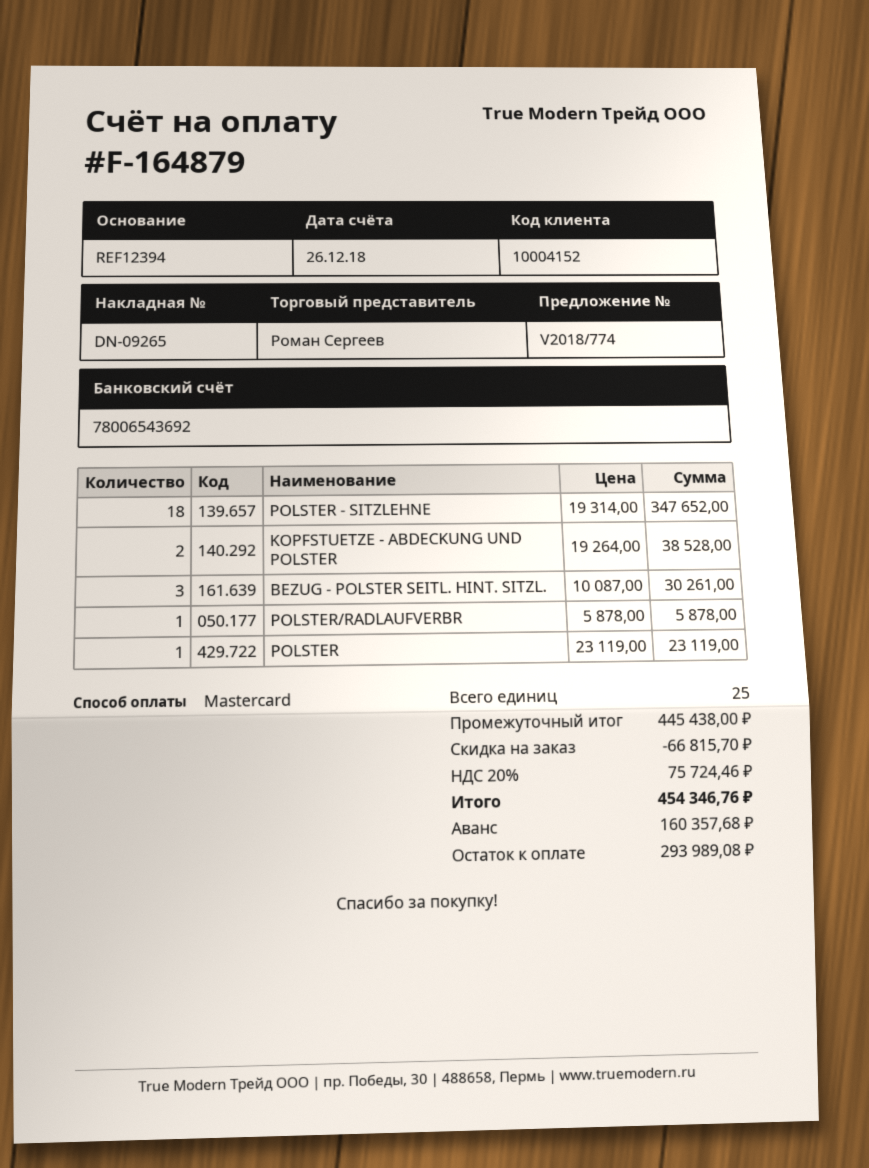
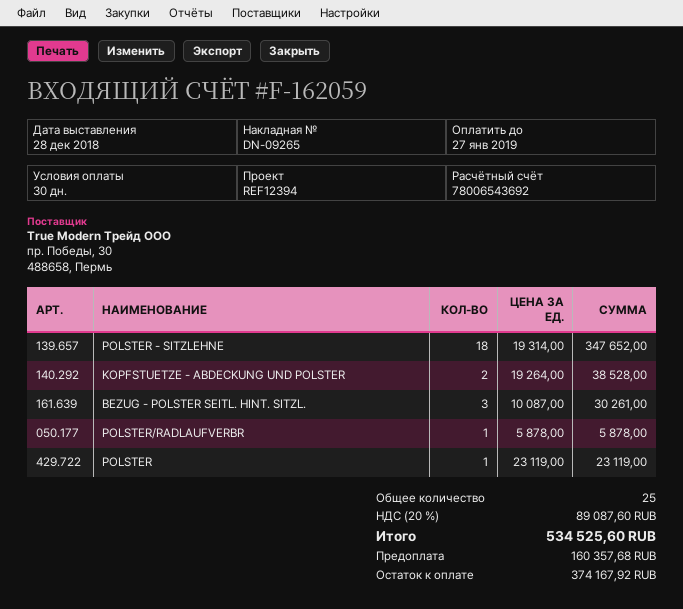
invoice number: F-164879 -> F-162059
invoice date: 2018-12-26 -> 2018-12-28
discount: 66815.70 -> none
tax: 20% = 75724.46 -> 20% = 89087.60
total: 454346.76 -> 534525.60
balance: 293989.08 -> 374167.92

